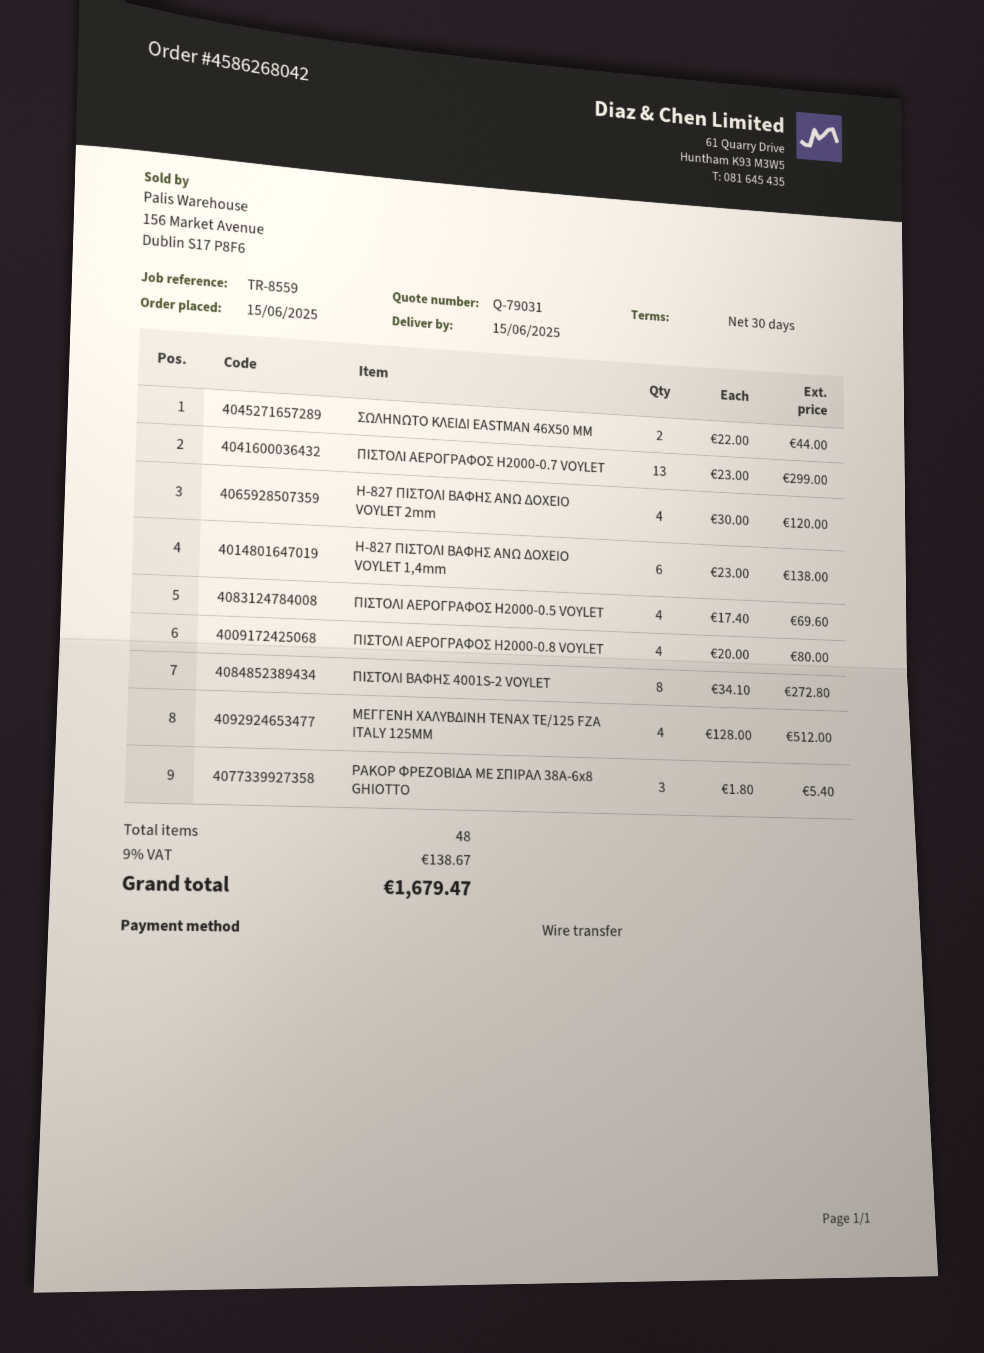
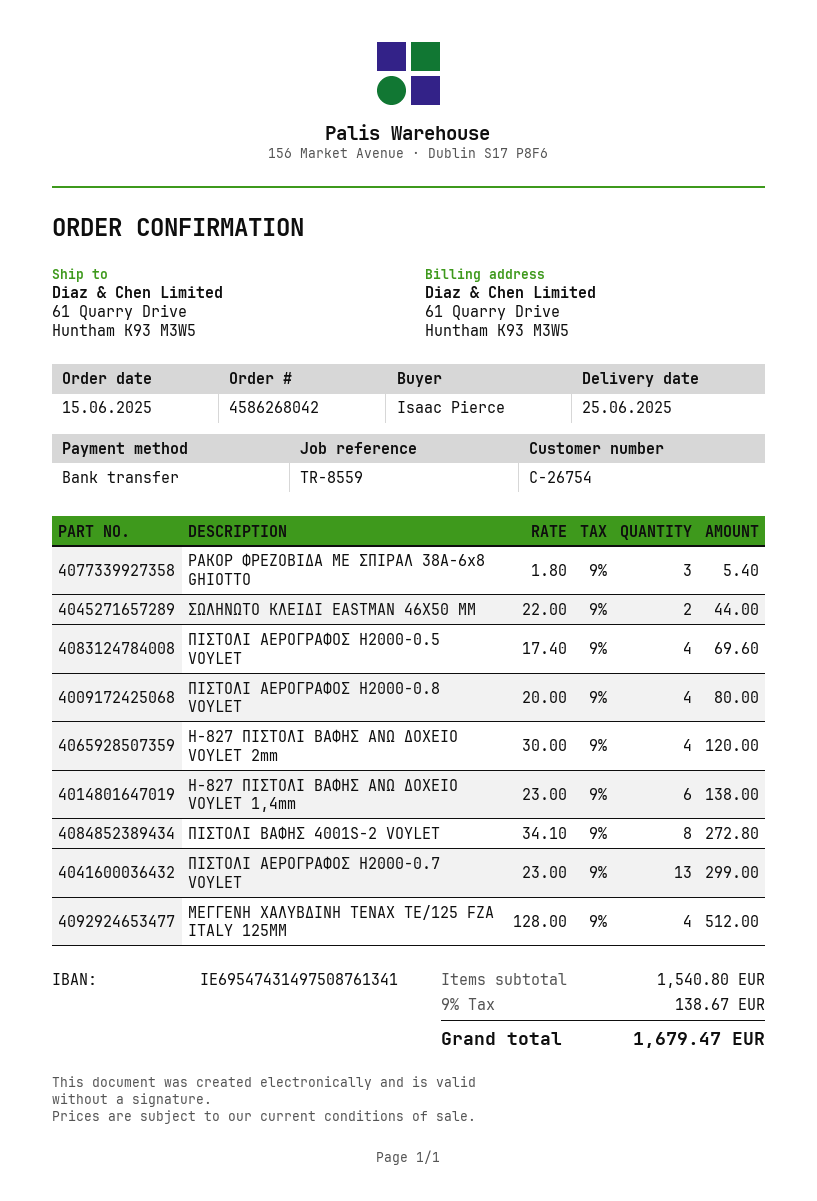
delivery date: 2025-06-15 -> 2025-06-25

